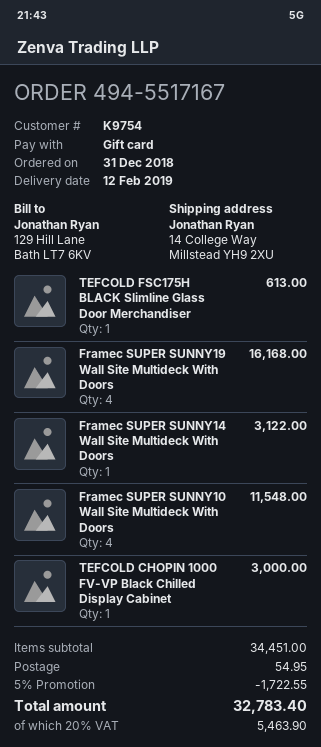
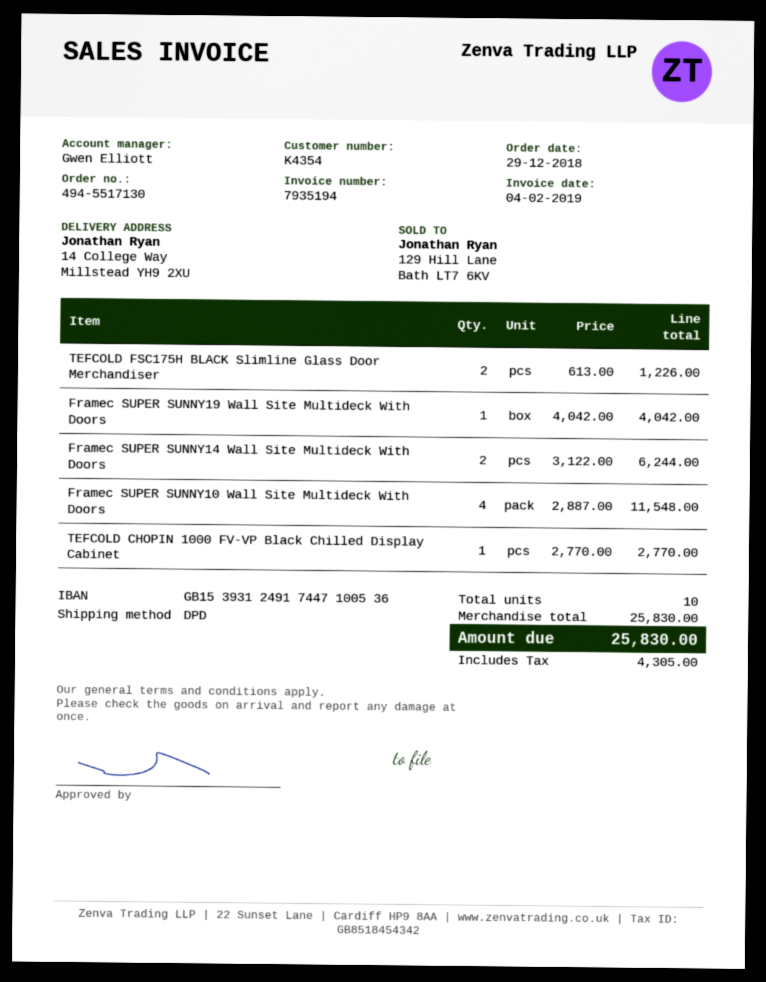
order number: 494-5517167 -> 494-5517130
order date: 2018-12-31 -> 2018-12-29
customer number: K9754 -> K4354
TEFCOLD FSC175H BLACK Slimline Glass Door Merchandiser: 1 for 613.00 -> 2 for 1226.00
Framec SUPER SUNNY19 Wall Site Multideck With Doors: 4 for 16168.00 -> 1 for 4042.00
Framec SUPER SUNNY14 Wall Site Multideck With Doors: 1 for 3122.00 -> 2 for 6244.00
TEFCOLD CHOPIN 1000 FV-VP Black Chilled Display Cabinet: 1 for 3000.00 -> 1 for 2770.00
subtotal: 34451.00 -> 25830.00
discount: 5% = 1722.55 -> none
shipping: 54.95 -> none
tax: 5463.90 -> 4305.00
total: 32783.40 -> 25830.00

